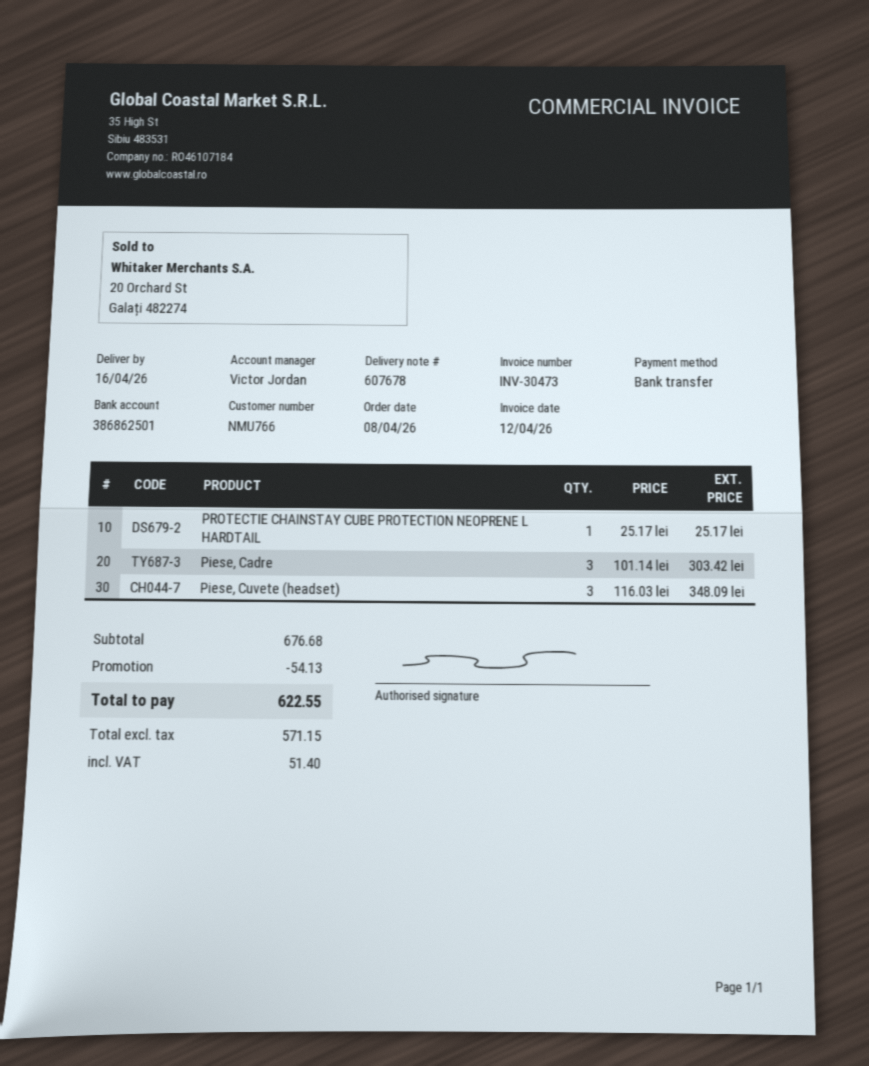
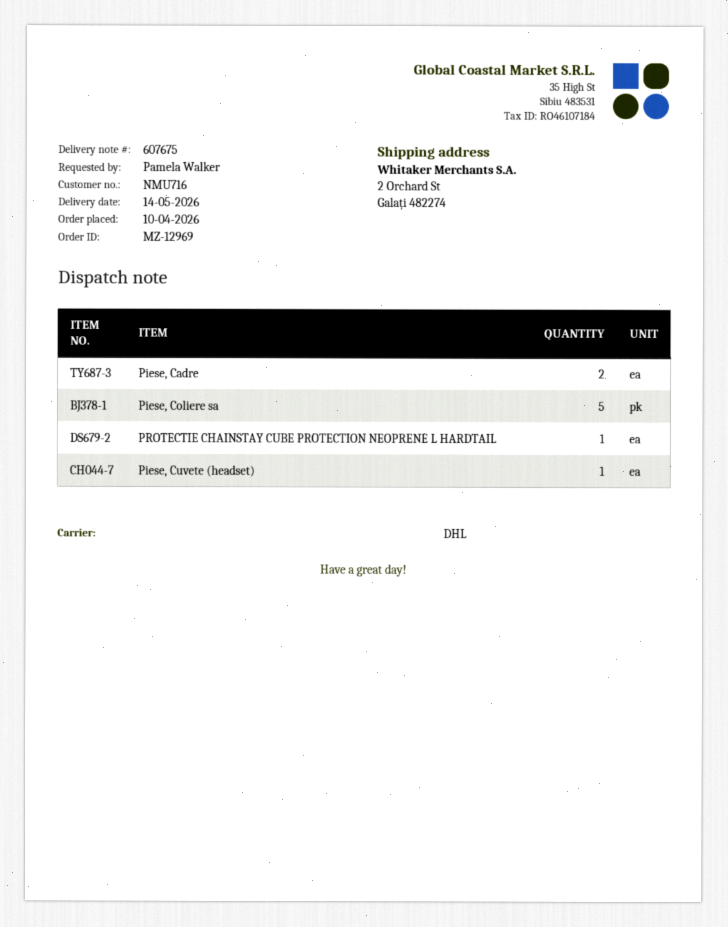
order date: 2026-04-08 -> 2026-04-10
delivery note number: 607678 -> 607675
delivery date: 2026-04-16 -> 2026-05-14
customer number: NMU766 -> NMU716
Piese, Cadre: 3 -> 2
Piese, Cuvete (headset): 3 -> 1
Piese, Coliere sa: none -> 5

